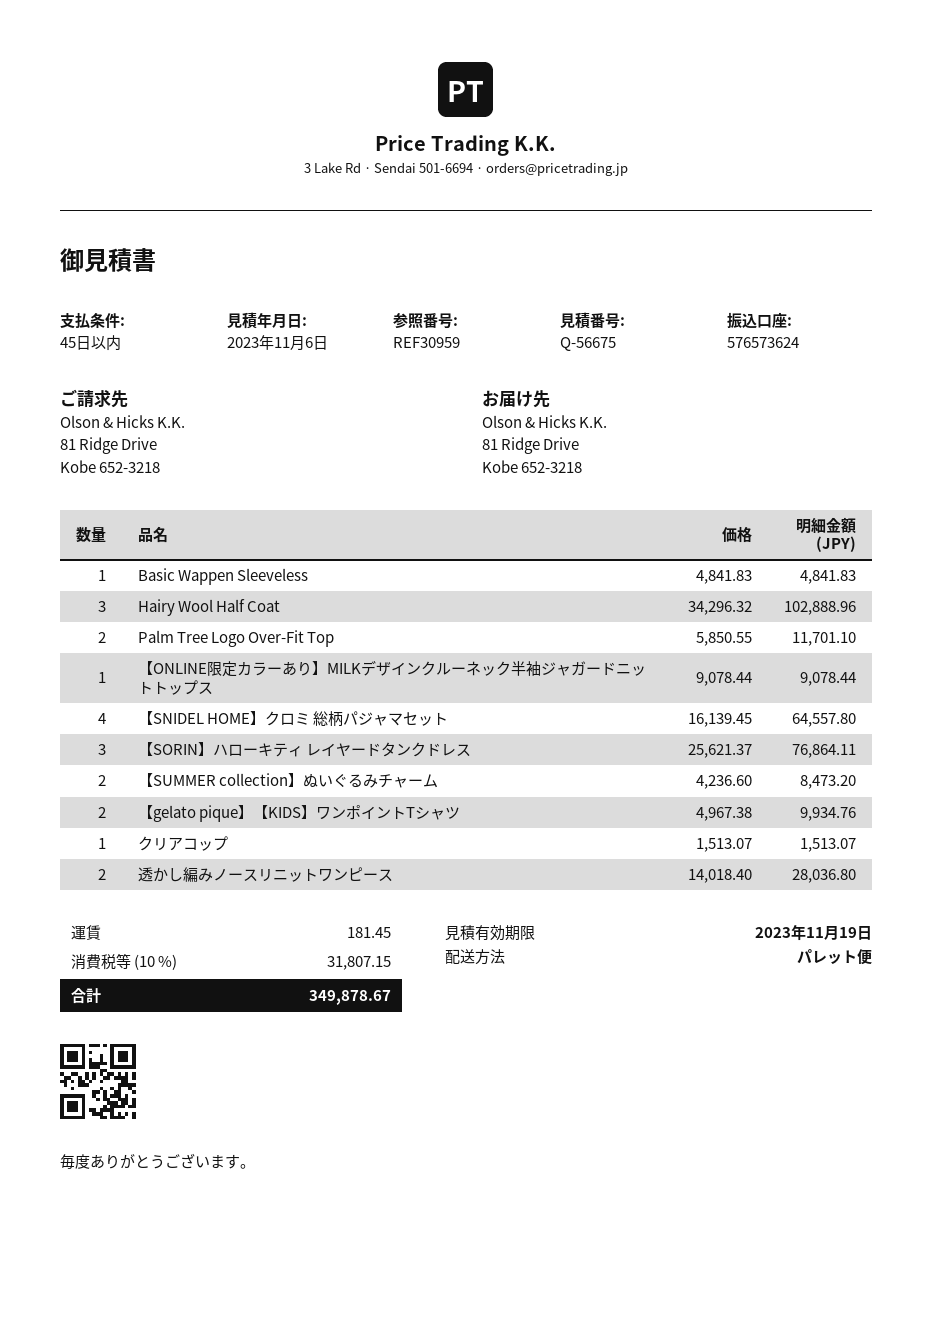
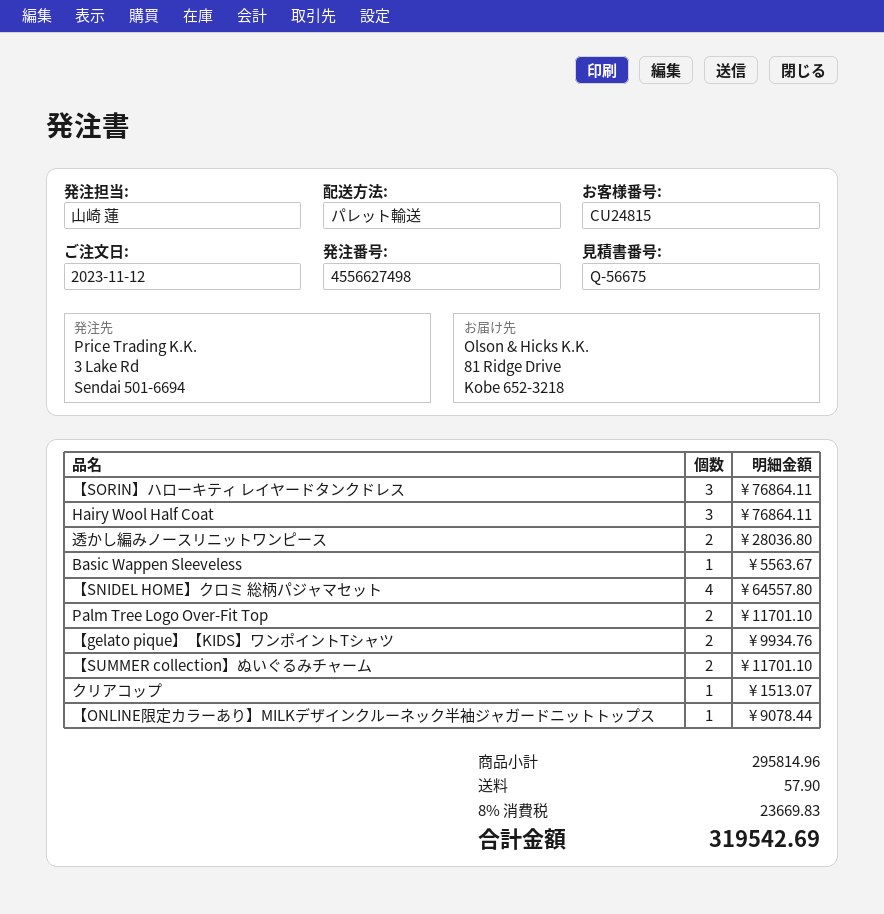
Basic Wappen Sleeveless: 1 for 4841.83 -> 1 for 5563.67
Hairy Wool Half Coat: 3 for 102888.96 -> 3 for 76864.11
【SUMMER collection】ぬいぐるみチャーム: 2 for 8473.20 -> 2 for 11701.10
shipping: 181.45 -> 57.90
tax: 10% = 31807.15 -> 8% = 23669.83
total: 349878.67 -> 319542.69

